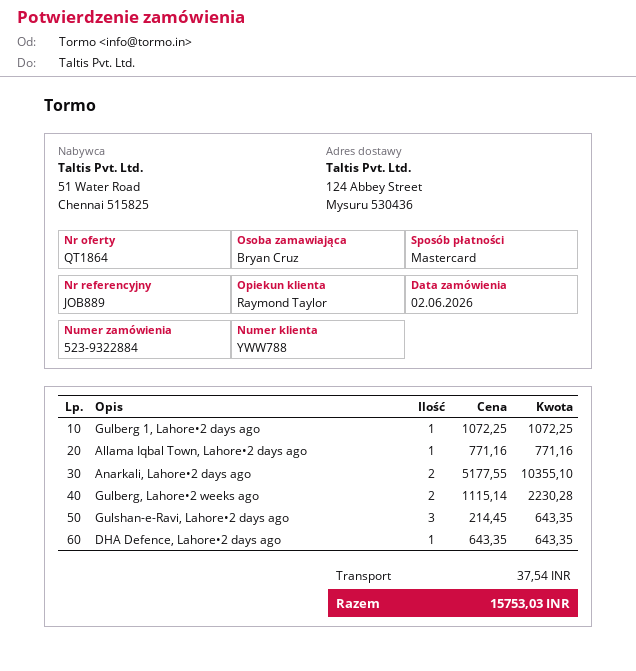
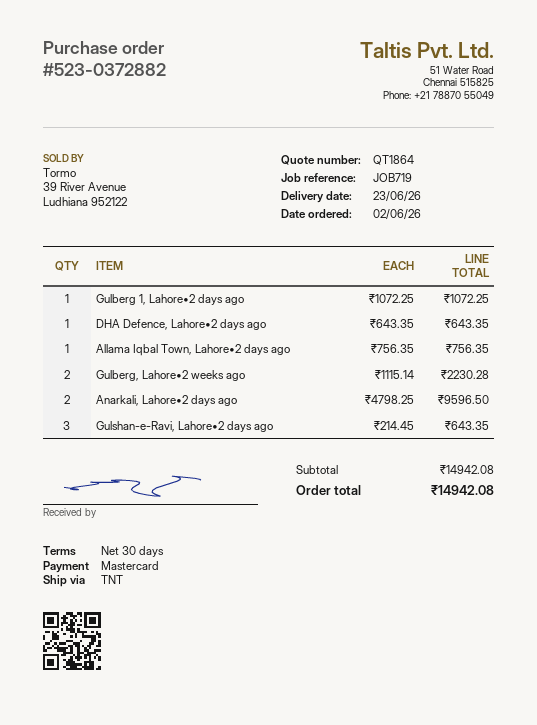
order number: 523-9322884 -> 523-0372882
reference: JOB889 -> JOB719
Allama Iqbal Town, Lahore•2 days ago: 1 x 771.16 = 771.16 -> 1 x 756.35 = 756.35
Anarkali, Lahore•2 days ago: 2 x 5177.55 = 10355.10 -> 2 x 4798.25 = 9596.50
shipping: 37.54 -> none
total: 15753.03 -> 14942.08

